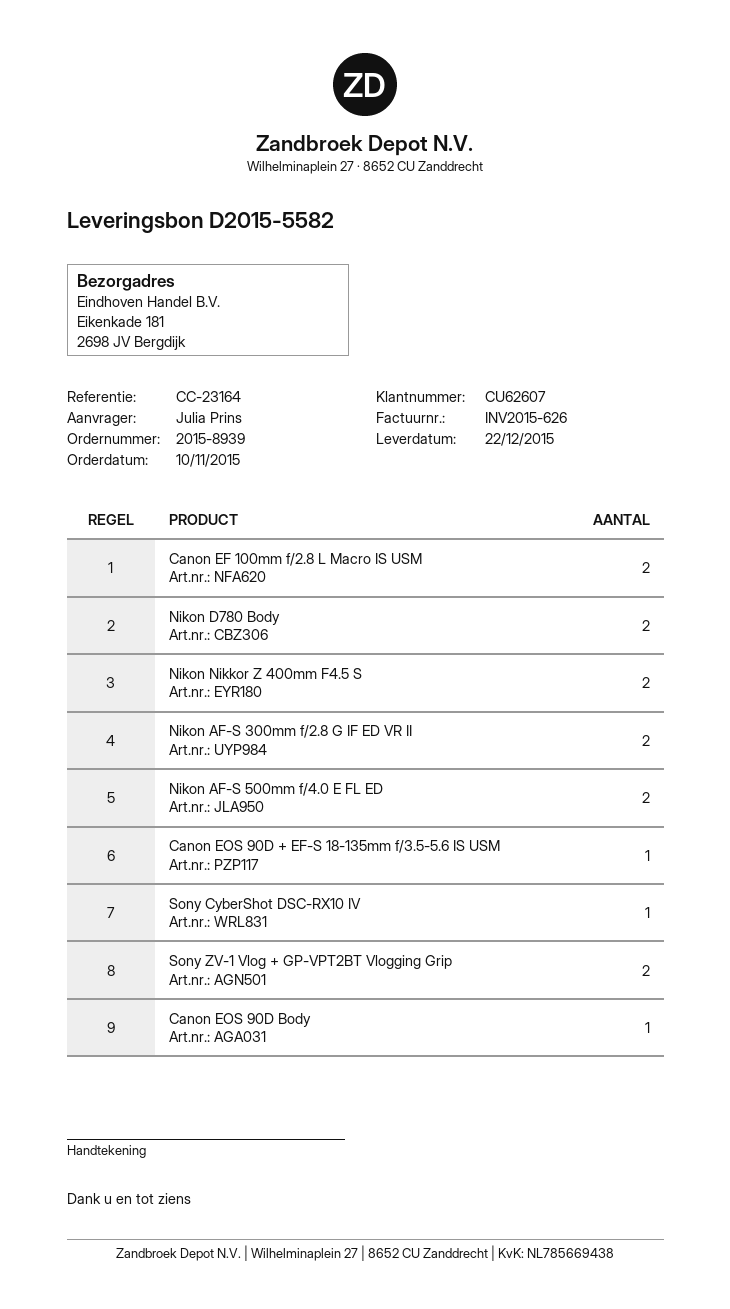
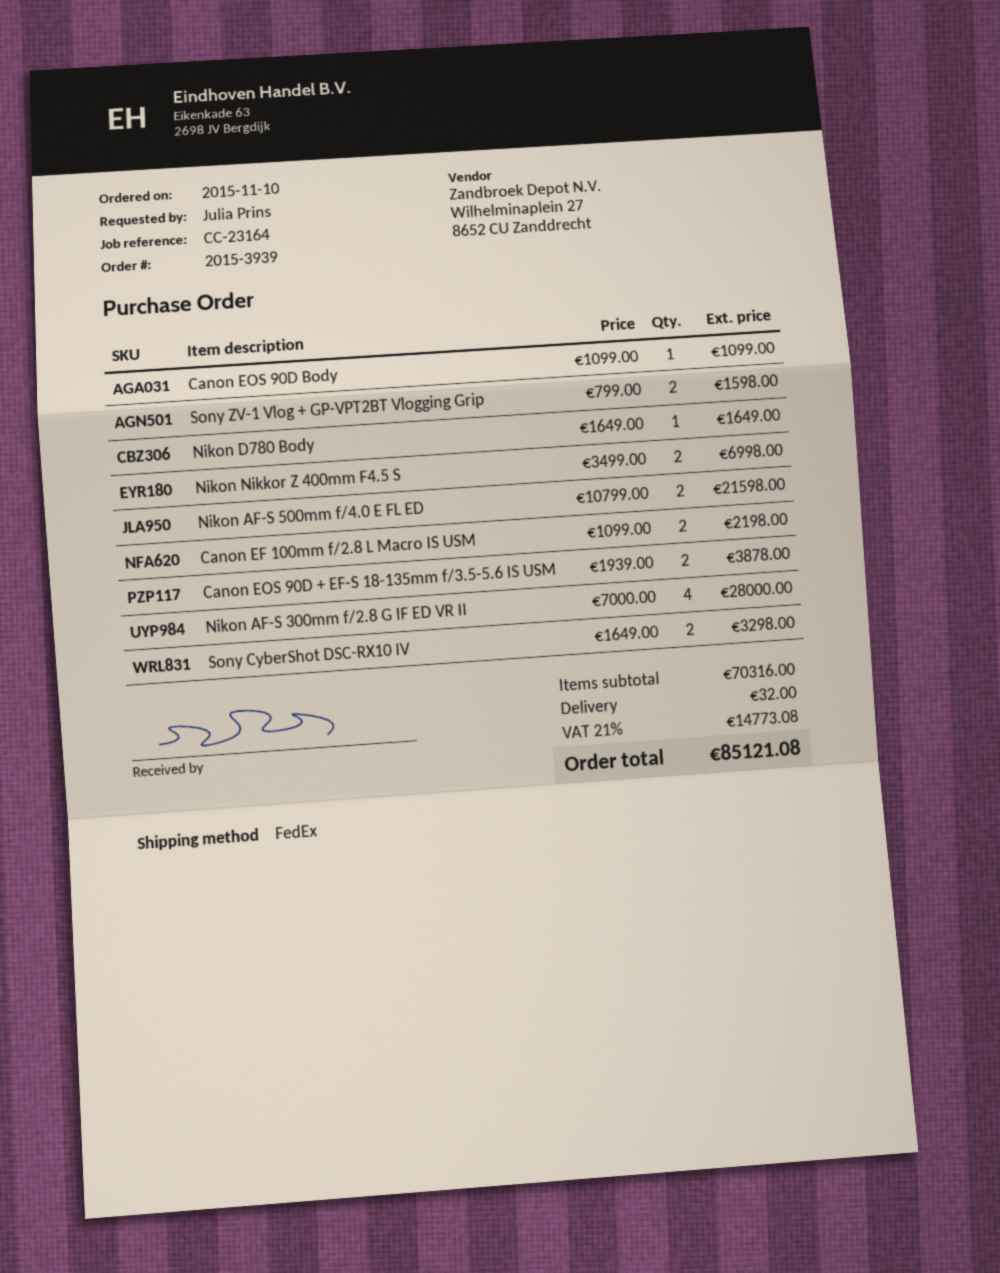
order number: 2015-8939 -> 2015-3939
Nikon D780 Body: 2 -> 1
Nikon AF-S 300mm f/2.8 G IF ED VR II: 2 -> 4
Canon EOS 90D + EF-S 18-135mm f/3.5-5.6 IS USM: 1 -> 2
Sony CyberShot DSC-RX10 IV: 1 -> 2

